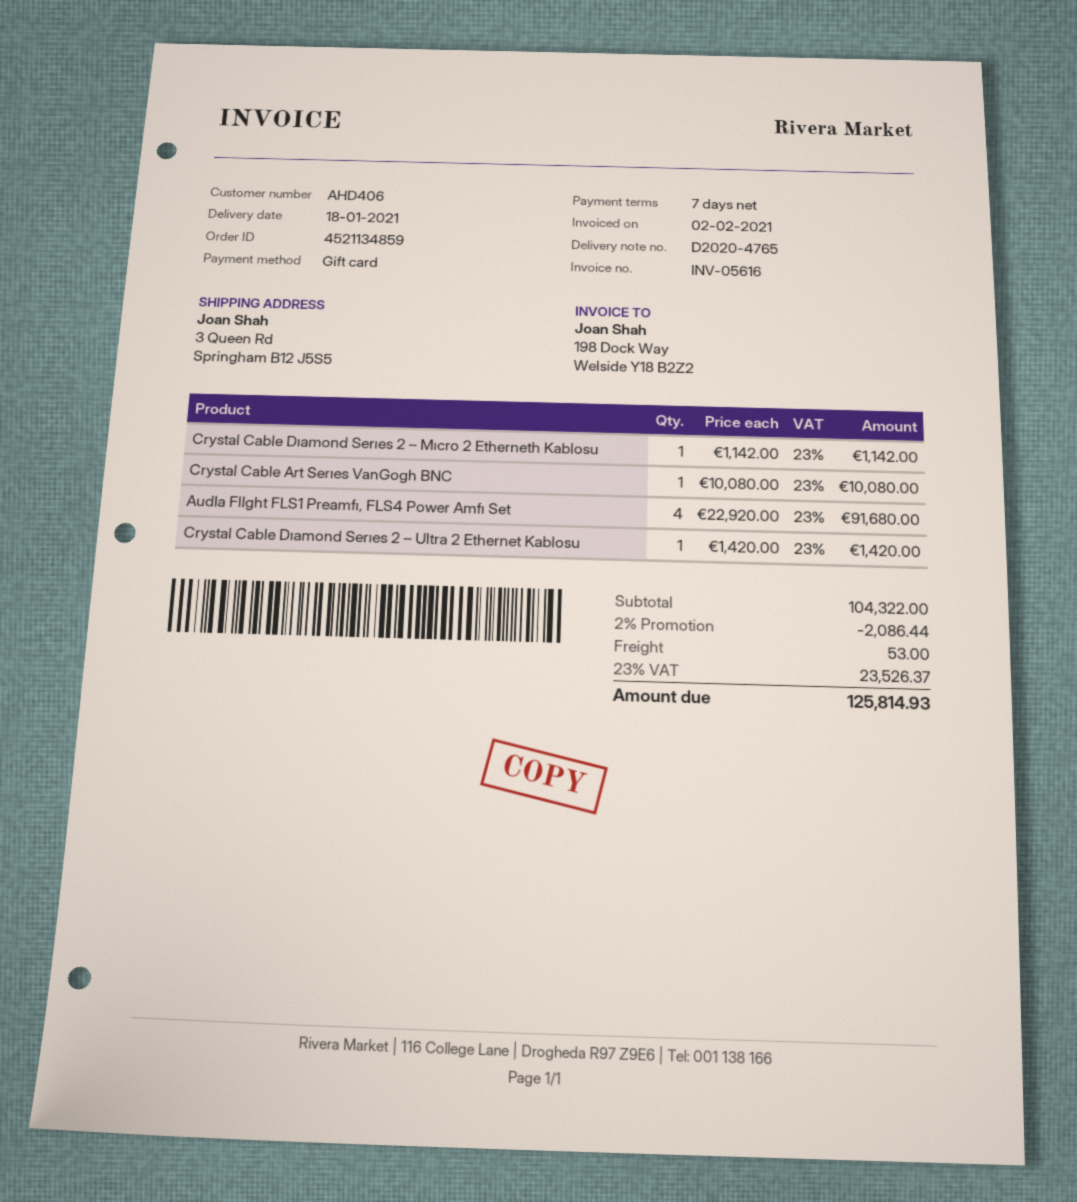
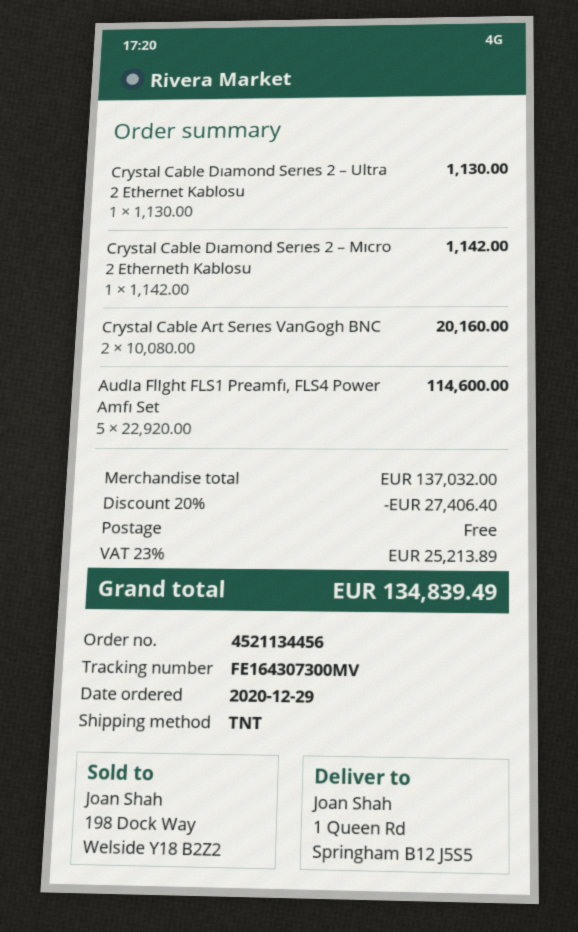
order number: 4521134859 -> 4521134456
ship to: 3 Queen Rd, Springham B12 J5S5 -> 1 Queen Rd, Springham B12 J5S5
Crystal Cable Art Serıes VanGogh BNC: 1 x 10080.00 = 10080.00 -> 2 x 10080.00 = 20160.00
AudIa FlIght FLS1 Preamfı, FLS4 Power Amfı Set: 4 x 22920.00 = 91680.00 -> 5 x 22920.00 = 114600.00
Crystal Cable Dıamond Serıes 2 – Ultra 2 Ethernet Kablosu: 1 x 1420.00 = 1420.00 -> 1 x 1130.00 = 1130.00
subtotal: 104322.00 -> 137032.00
discount: 2% = 2086.44 -> 20% = 27406.40
shipping: 53.00 -> 0.00
tax: 23% = 23526.37 -> 23% = 25213.89
total: 125814.93 -> 134839.49

